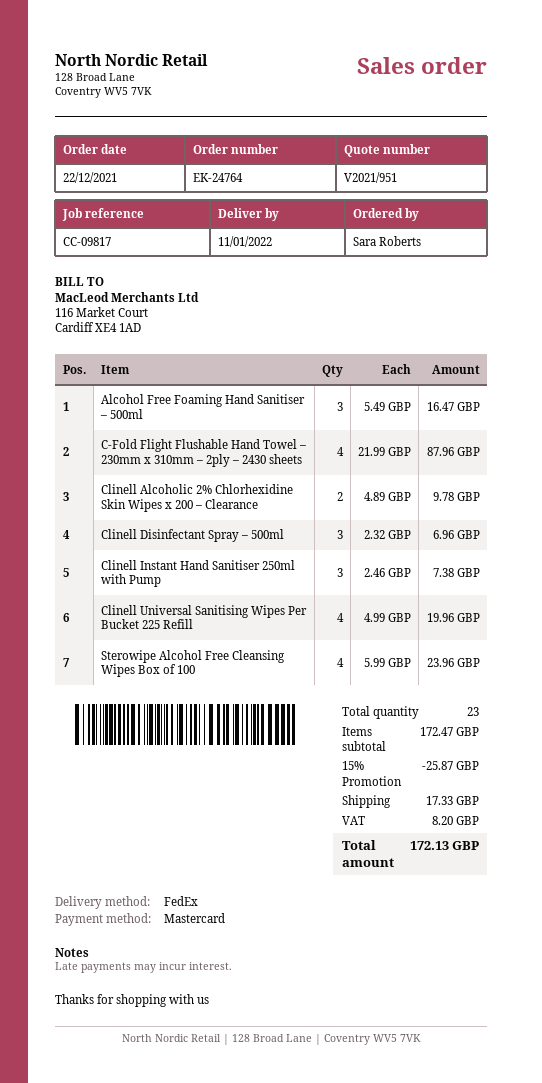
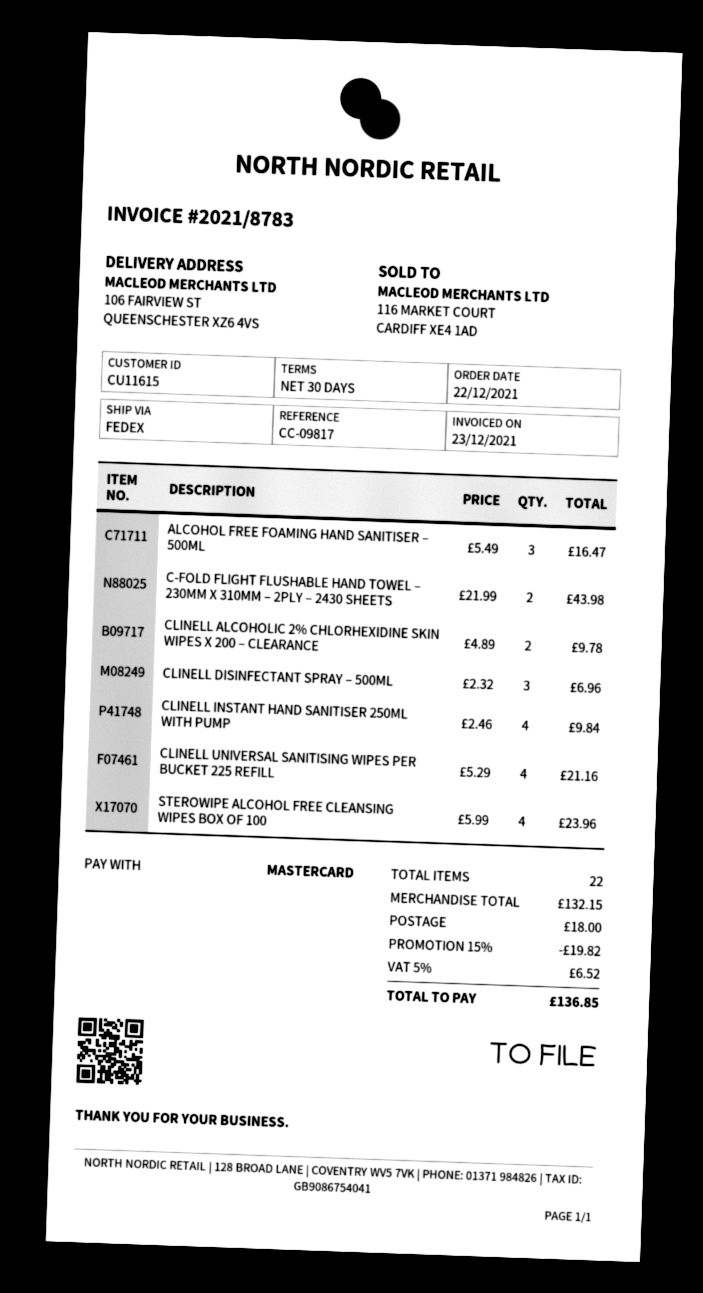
C-Fold Flight Flushable Hand Towel – 230mm x 310mm – 2ply – 2430 sheets: 4 x 21.99 = 87.96 -> 2 x 21.99 = 43.98
Clinell Instant Hand Sanitiser 250ml with Pump: 3 x 2.46 = 7.38 -> 4 x 2.46 = 9.84
Clinell Universal Sanitising Wipes Per Bucket 225 Refill: 4 x 4.99 = 19.96 -> 4 x 5.29 = 21.16
total quantity: 23 -> 22
subtotal: 172.47 -> 132.15
discount: 15% = 25.87 -> 15% = 19.82
shipping: 17.33 -> 18.00
tax: 8.20 -> 6.52
total: 172.13 -> 136.85

